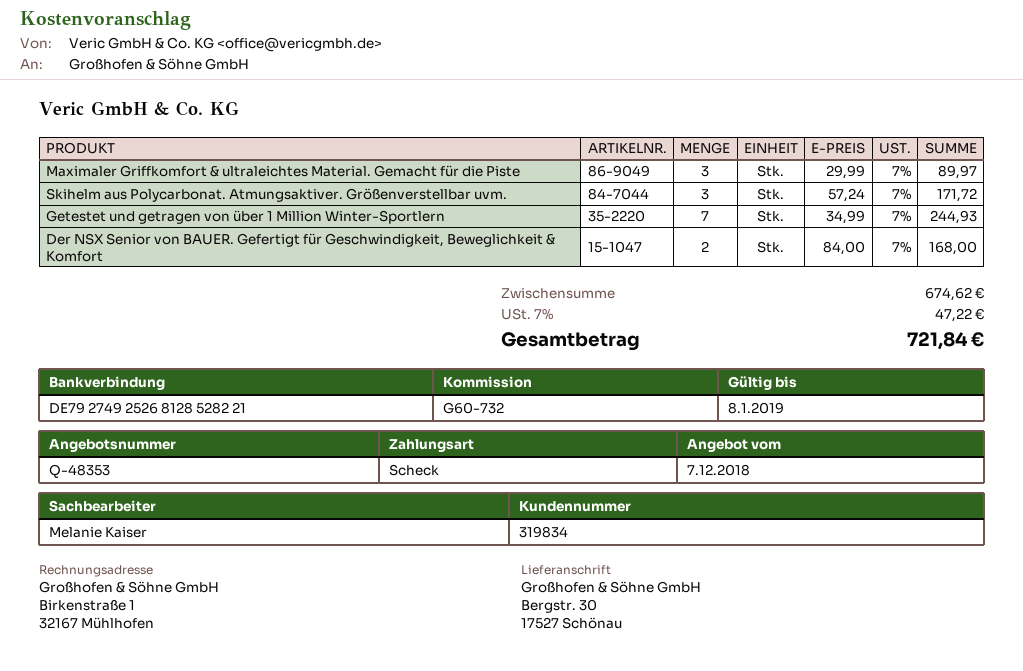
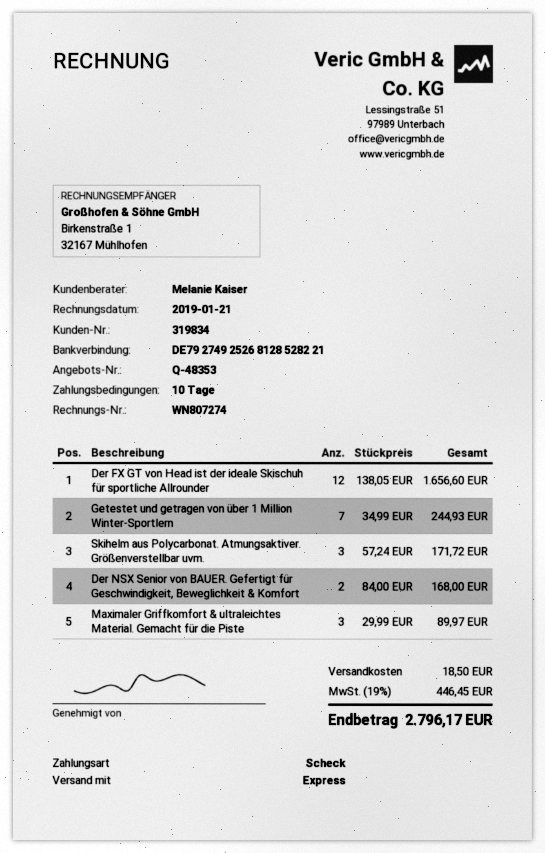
Der FX GT von Head ist der ideale Skischuh für sportliche Allrounder: none -> 12 x 138.05 = 1656.60
shipping: none -> 18.50
tax: 7% = 47.22 -> 19% = 446.45
total: 721.84 -> 2796.17

